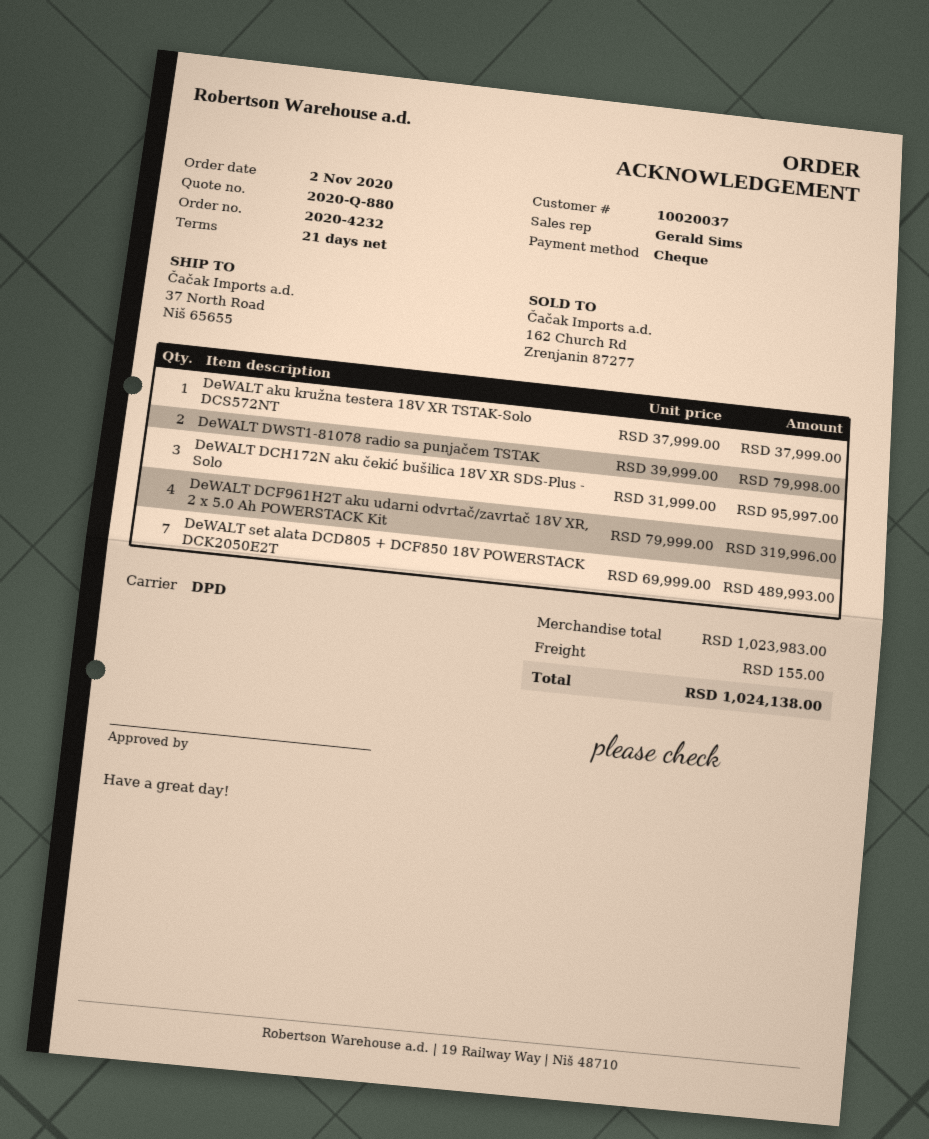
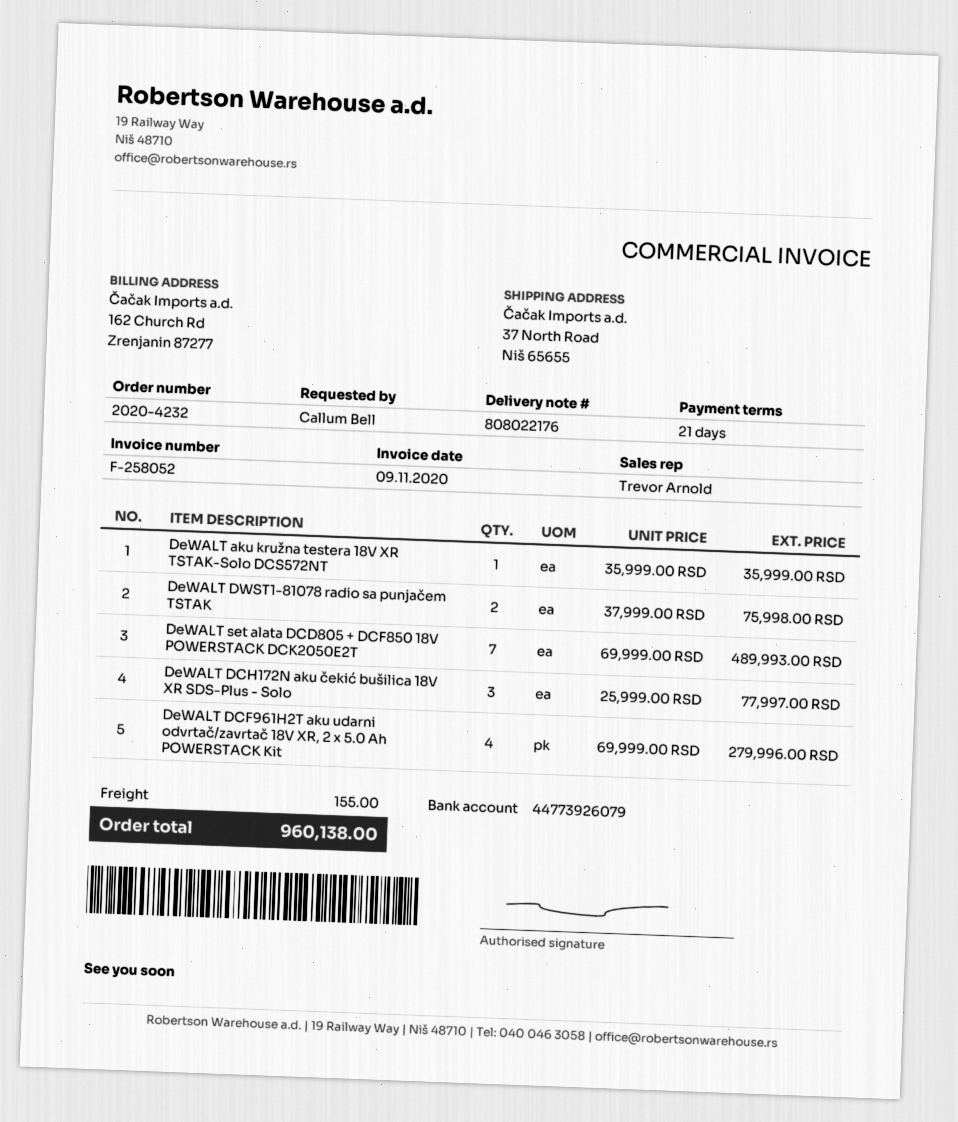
sales rep: Gerald Sims -> Trevor Arnold
DeWALT aku kružna testera 18V XR TSTAK-Solo DCS572NT: 1 x 37999.00 = 37999.00 -> 1 x 35999.00 = 35999.00
DeWALT DWST1-81078 radio sa punjačem TSTAK: 2 x 39999.00 = 79998.00 -> 2 x 37999.00 = 75998.00
DeWALT DCH172N aku čekić bušilica 18V XR SDS-Plus - Solo: 3 x 31999.00 = 95997.00 -> 3 x 25999.00 = 77997.00
DeWALT DCF961H2T aku udarni odvrtač/zavrtač 18V XR, 2 x 5.0 Ah POWERSTACK Kit: 4 x 79999.00 = 319996.00 -> 4 x 69999.00 = 279996.00
total: 1024138.00 -> 960138.00

